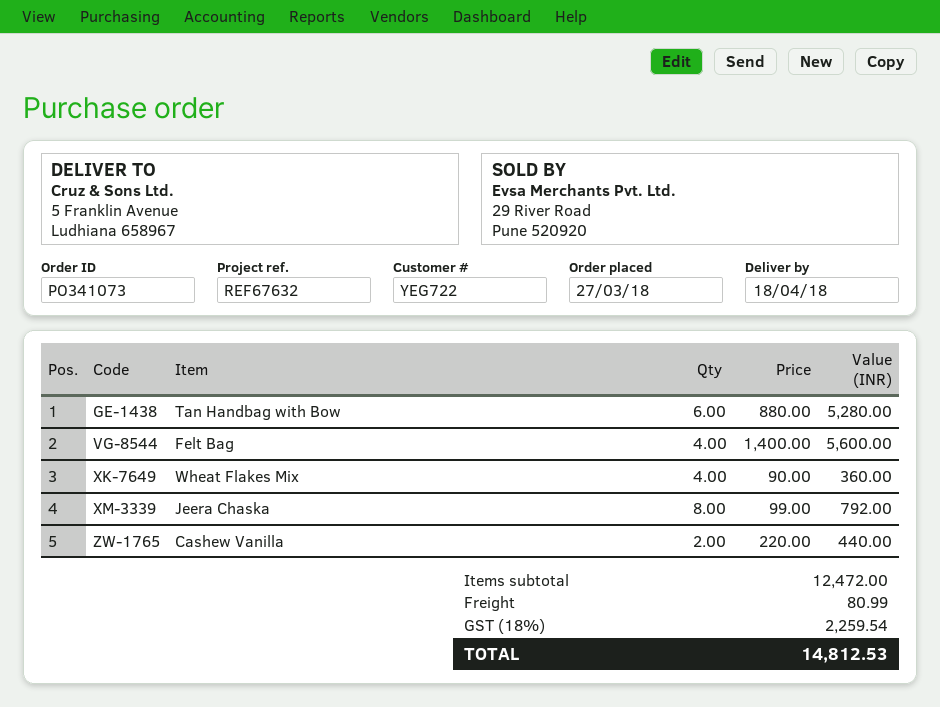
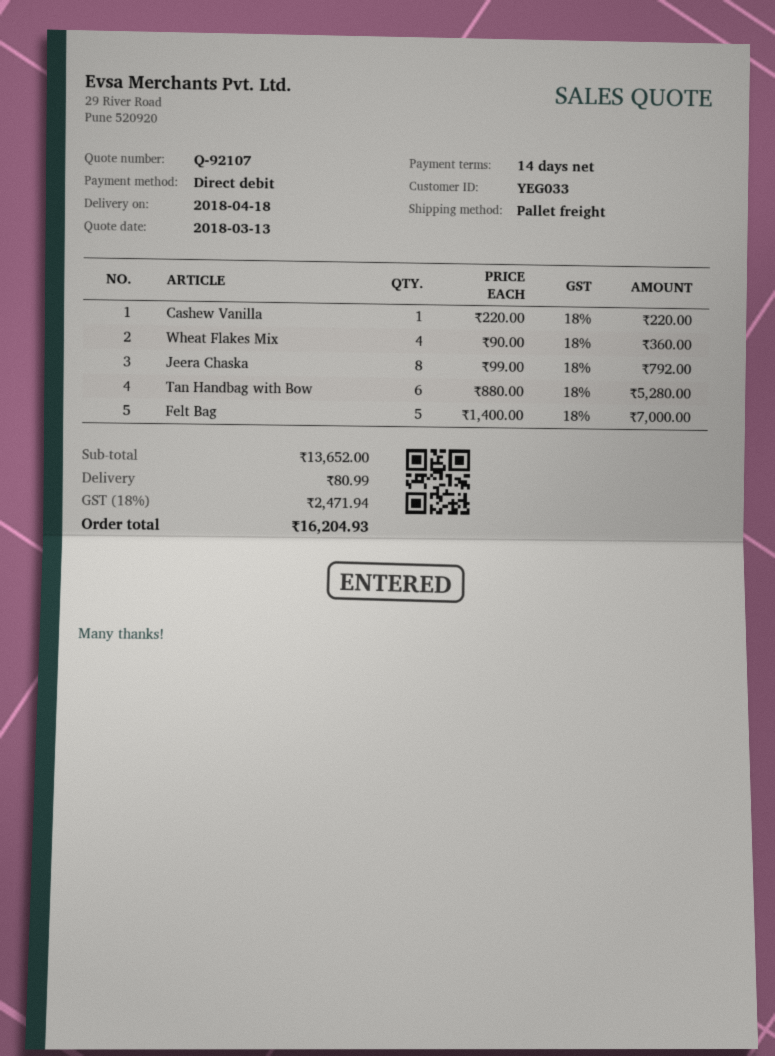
customer number: YEG722 -> YEG033
Felt Bag: 4 x 1400.00 = 5600.00 -> 5 x 1400.00 = 7000.00
Cashew Vanilla: 2 x 220.00 = 440.00 -> 1 x 220.00 = 220.00
subtotal: 12472.00 -> 13652.00
tax: 18% = 2259.54 -> 18% = 2471.94
total: 14812.53 -> 16204.93

